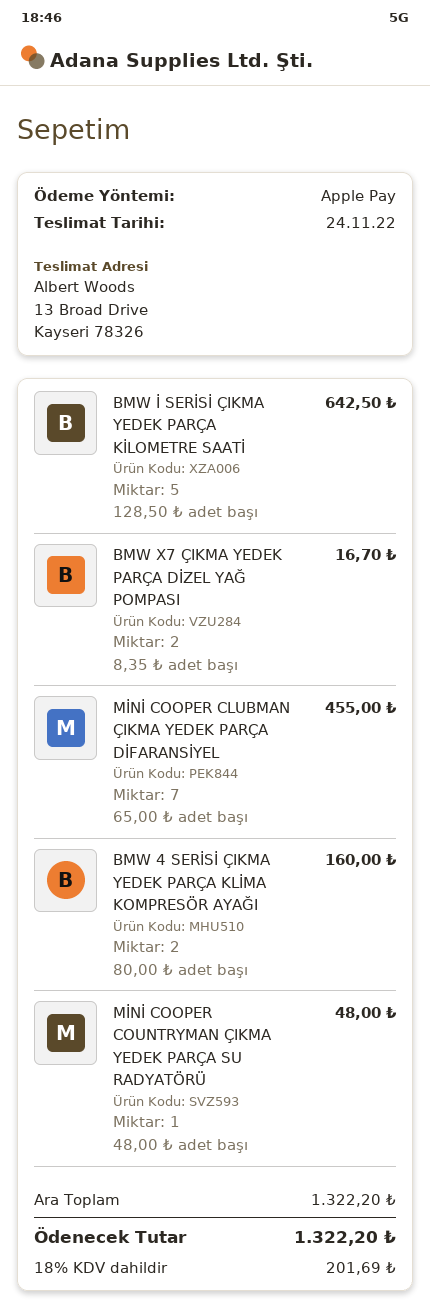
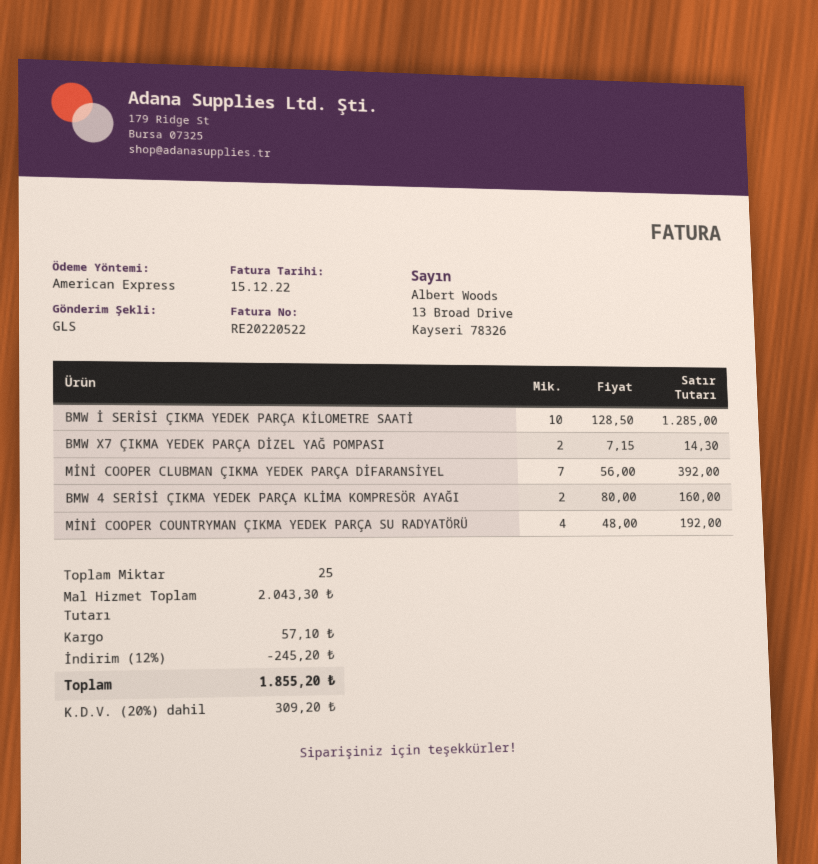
payment method: Apple Pay -> American Express
BMW İ SERİSİ ÇIKMA YEDEK PARÇA KİLOMETRE SAATİ: 5 x 128.50 = 642.50 -> 10 x 128.50 = 1285.00
BMW X7 ÇIKMA YEDEK PARÇA DİZEL YAĞ POMPASI: 2 x 8.35 = 16.70 -> 2 x 7.15 = 14.30
MİNİ COOPER CLUBMAN ÇIKMA YEDEK PARÇA DİFARANSİYEL: 7 x 65.00 = 455.00 -> 7 x 56.00 = 392.00
MİNİ COOPER COUNTRYMAN ÇIKMA YEDEK PARÇA SU RADYATÖRÜ: 1 x 48.00 = 48.00 -> 4 x 48.00 = 192.00
subtotal: 1322.20 -> 2043.30
discount: none -> 12% = 245.20
shipping: none -> 57.10
tax: 18% = 201.69 -> 20% = 309.20
total: 1322.20 -> 1855.20

